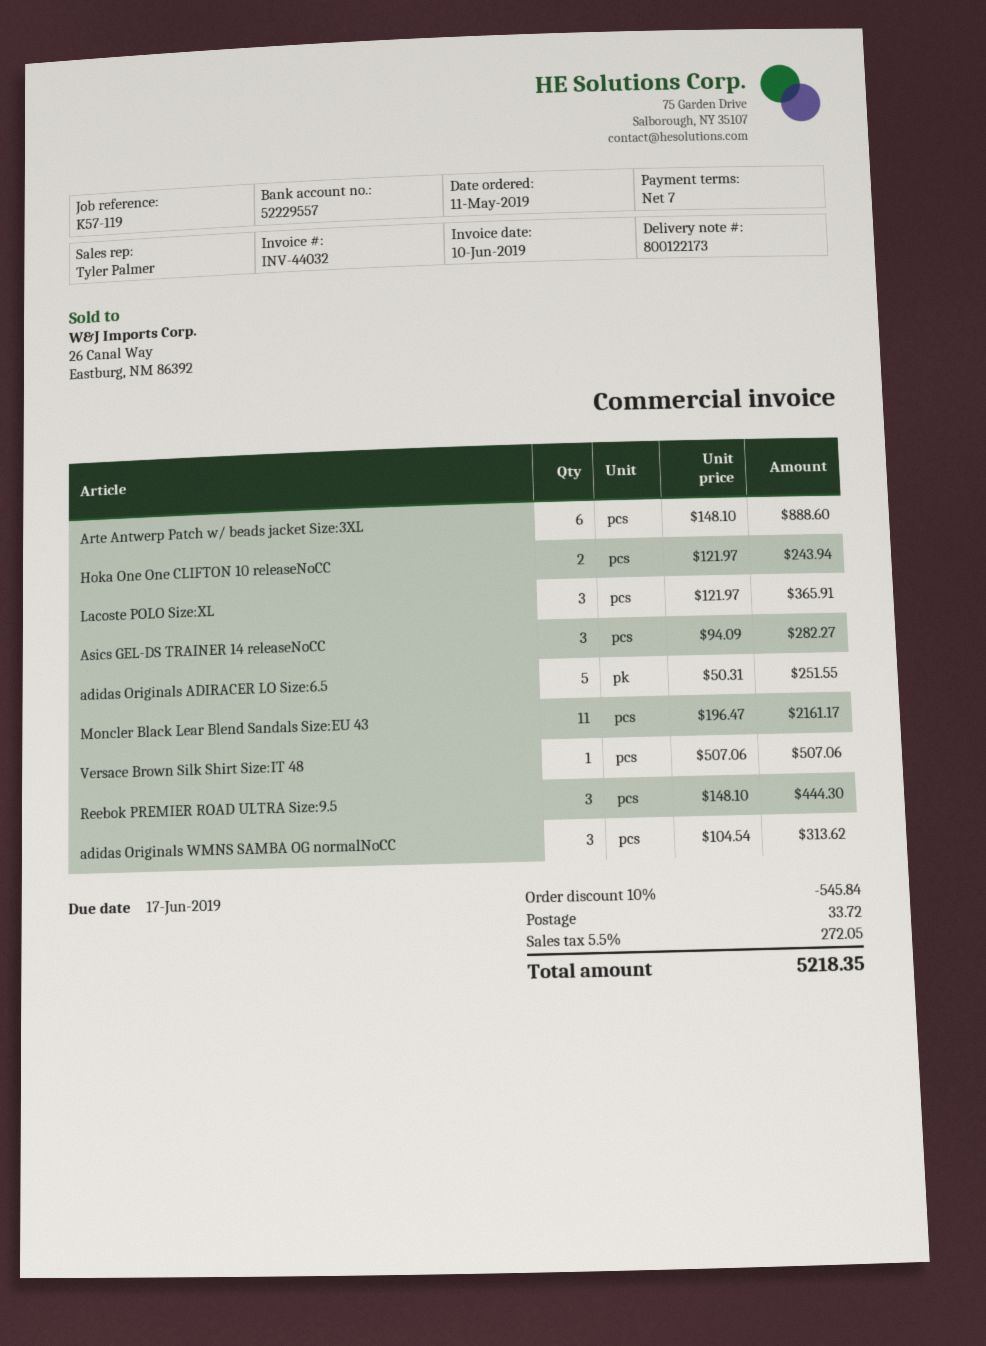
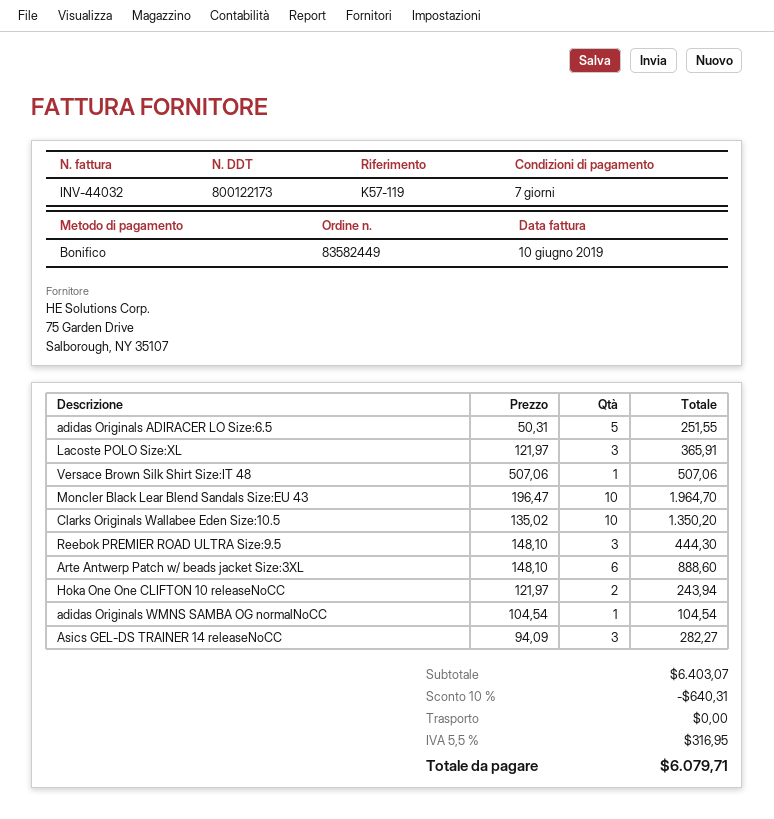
Moncler Black Lear Blend Sandals Size:EU 43: 11 x 196.47 = 2161.17 -> 10 x 196.47 = 1964.70
adidas Originals WMNS SAMBA OG normalNoCC: 3 x 104.54 = 313.62 -> 1 x 104.54 = 104.54
Clarks Originals Wallabee Eden Size:10.5: none -> 10 x 135.02 = 1350.20
discount: 10% = 545.84 -> 10% = 640.31
shipping: 33.72 -> 0.00
tax: 5.5% = 272.05 -> 5.5% = 316.95
total: 5218.35 -> 6079.71

